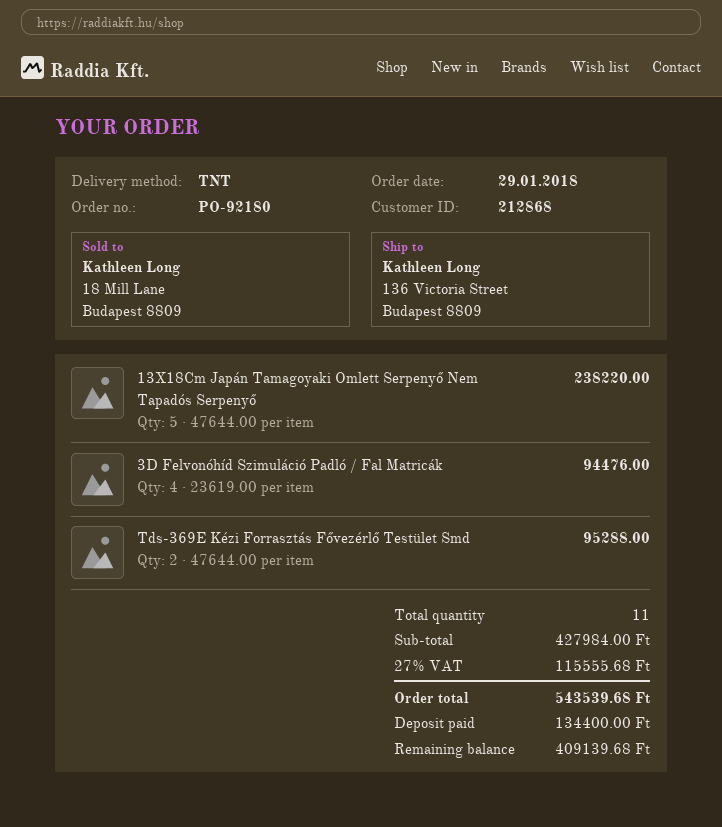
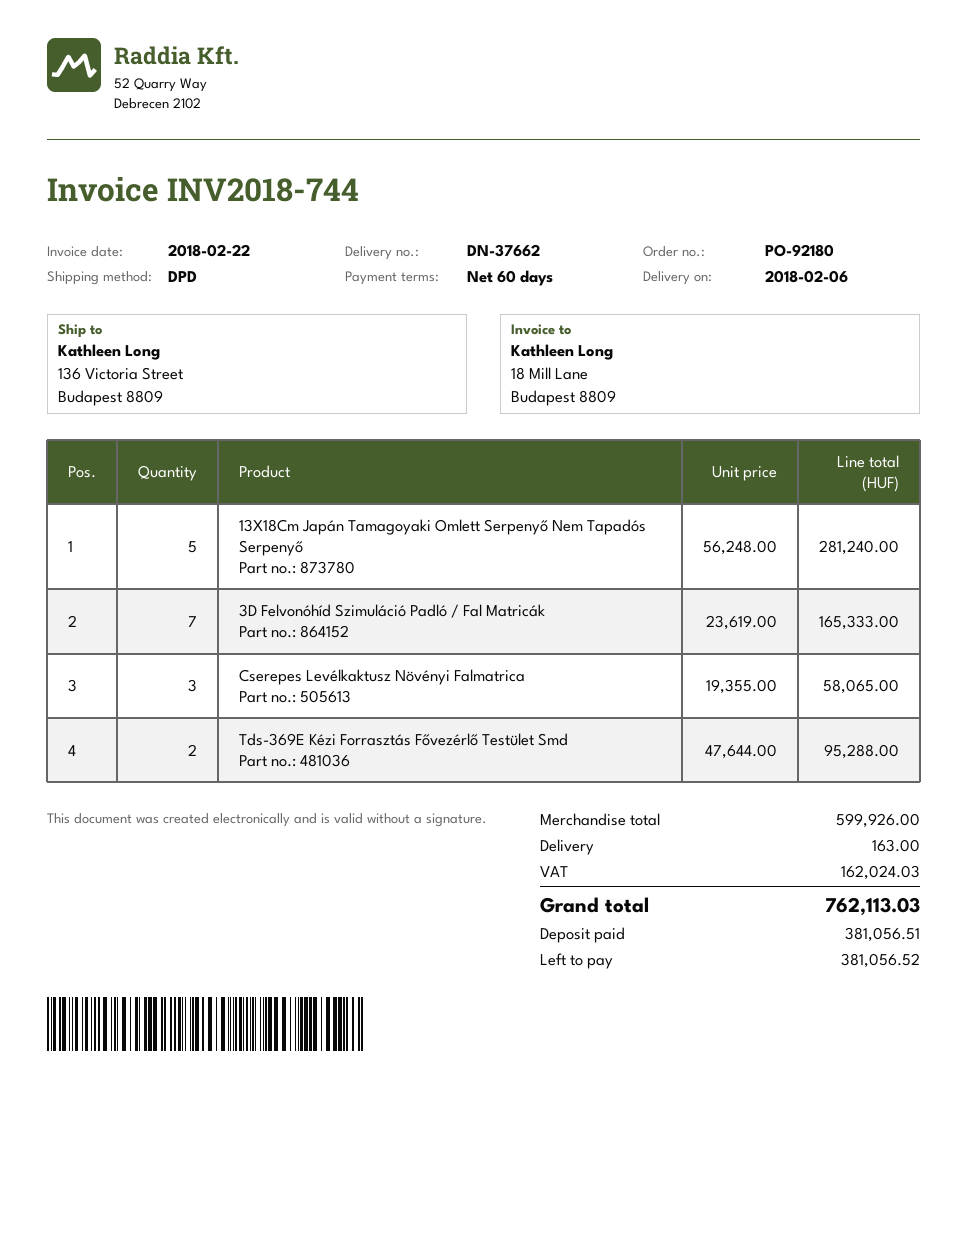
shipping method: TNT -> DPD
13X18Cm Japán Tamagoyaki Omlett Serpenyő Nem Tapadós Serpenyő: 5 x 47644.00 = 238220.00 -> 5 x 56248.00 = 281240.00
3D Felvonóhíd Szimuláció Padló / Fal Matricák: 4 x 23619.00 = 94476.00 -> 7 x 23619.00 = 165333.00
Cserepes Levélkaktusz Növényi Falmatrica: none -> 3 x 19355.00 = 58065.00
subtotal: 427984.00 -> 599926.00
shipping: none -> 163.00
tax: 115555.68 -> 162024.03
total: 543539.68 -> 762113.03
deposit: 134400.00 -> 381056.51
balance: 409139.68 -> 381056.52

